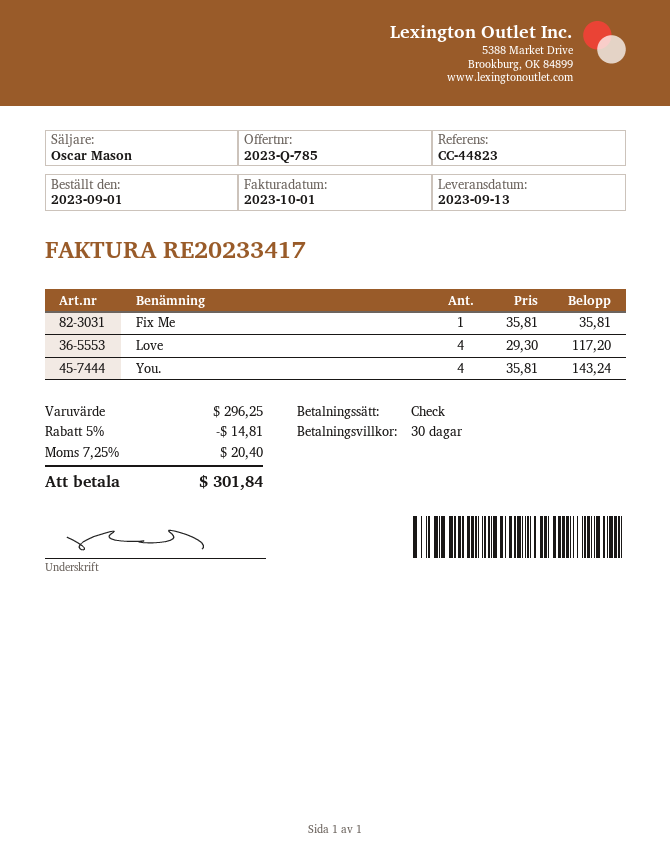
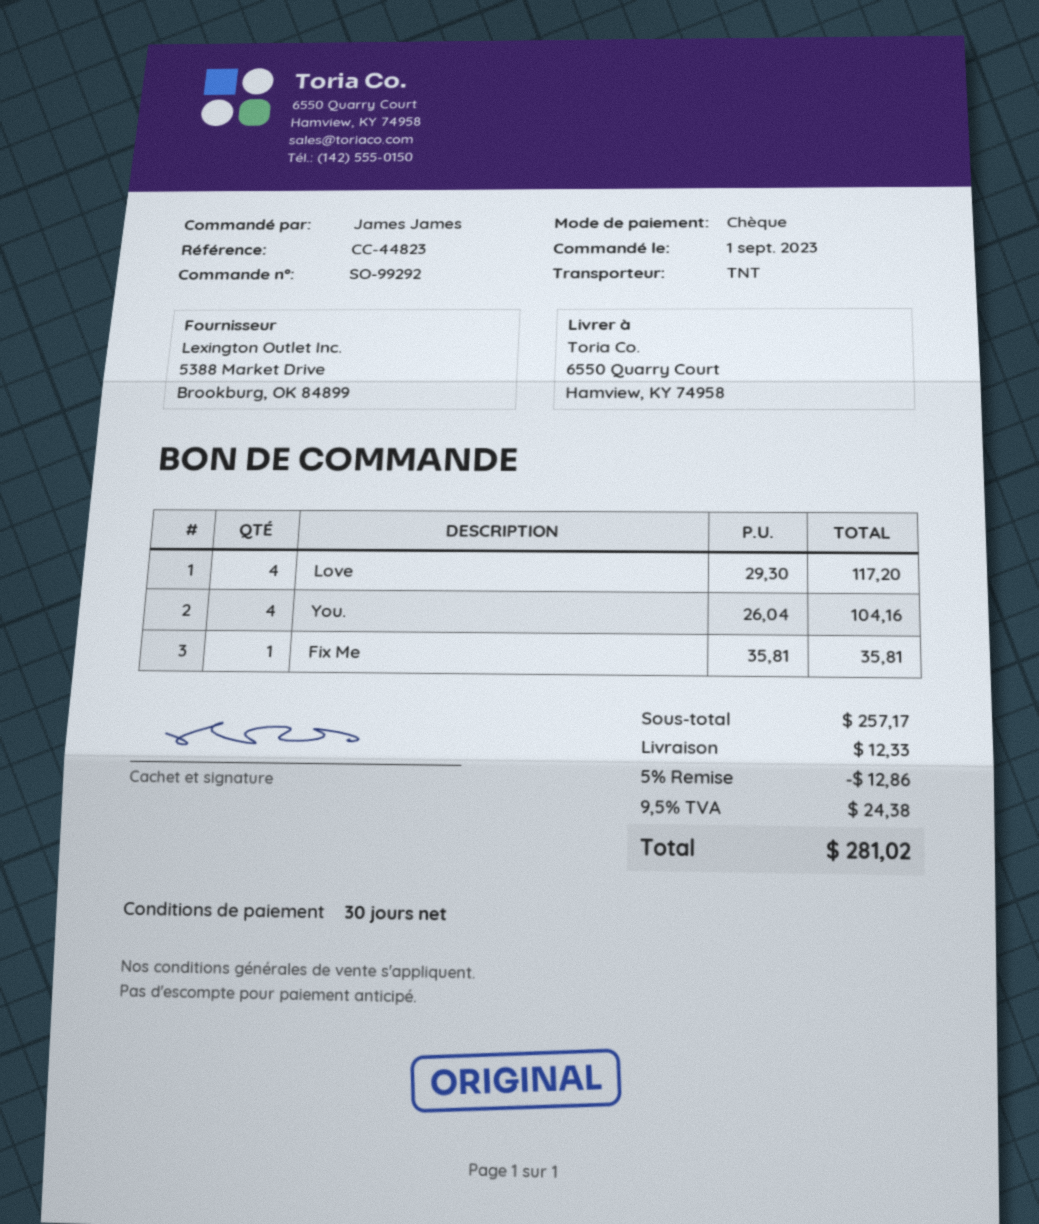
You.: 4 x 35.81 = 143.24 -> 4 x 26.04 = 104.16
subtotal: 296.25 -> 257.17
discount: 5% = 14.81 -> 5% = 12.86
shipping: none -> 12.33
tax: 7.25% = 20.40 -> 9.5% = 24.38
total: 301.84 -> 281.02

